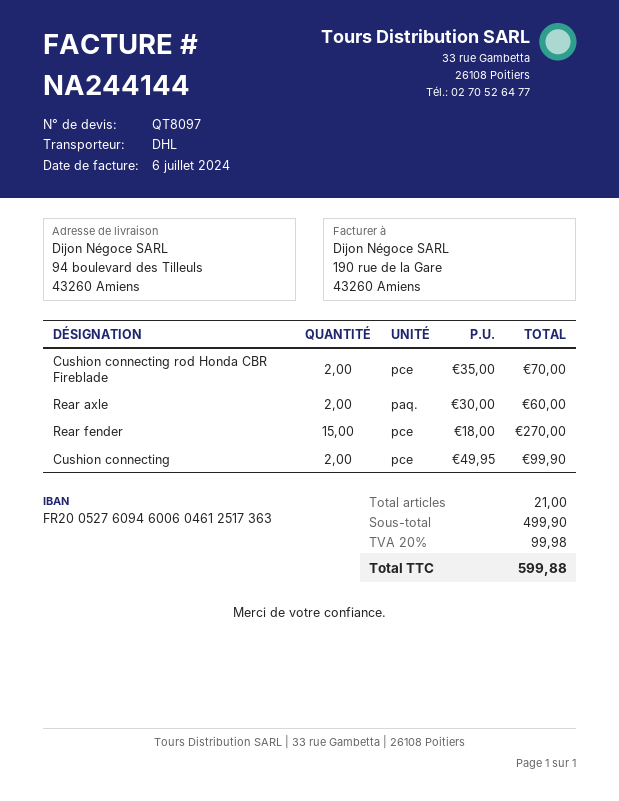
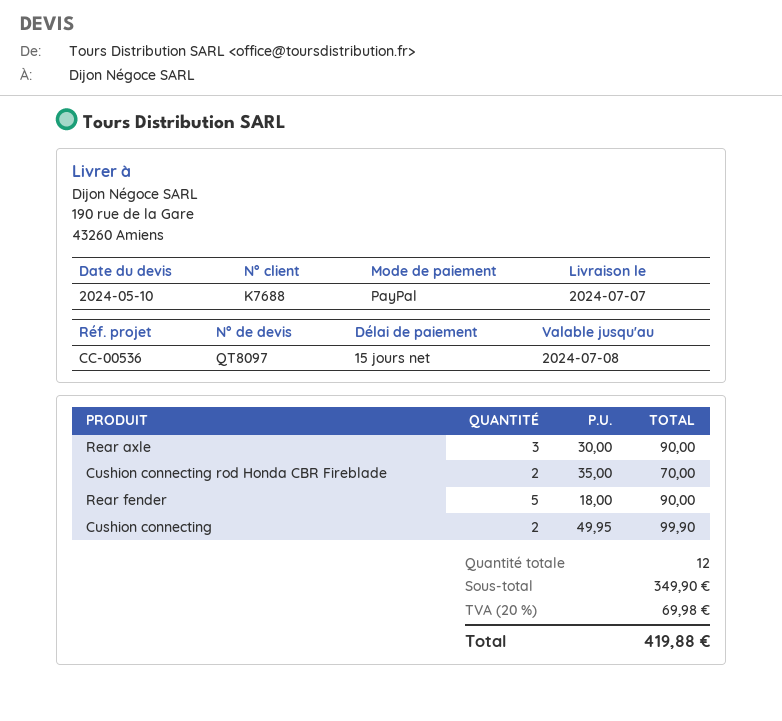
ship to: 94 boulevard des Tilleuls, 43260 Amiens -> 190 rue de la Gare, 43260 Amiens
Rear axle: 2 x 30.00 = 60.00 -> 3 x 30.00 = 90.00
Rear fender: 15 x 18.00 = 270.00 -> 5 x 18.00 = 90.00
total quantity: 21 -> 12
subtotal: 499.90 -> 349.90
tax: 20% = 99.98 -> 20% = 69.98
total: 599.88 -> 419.88

